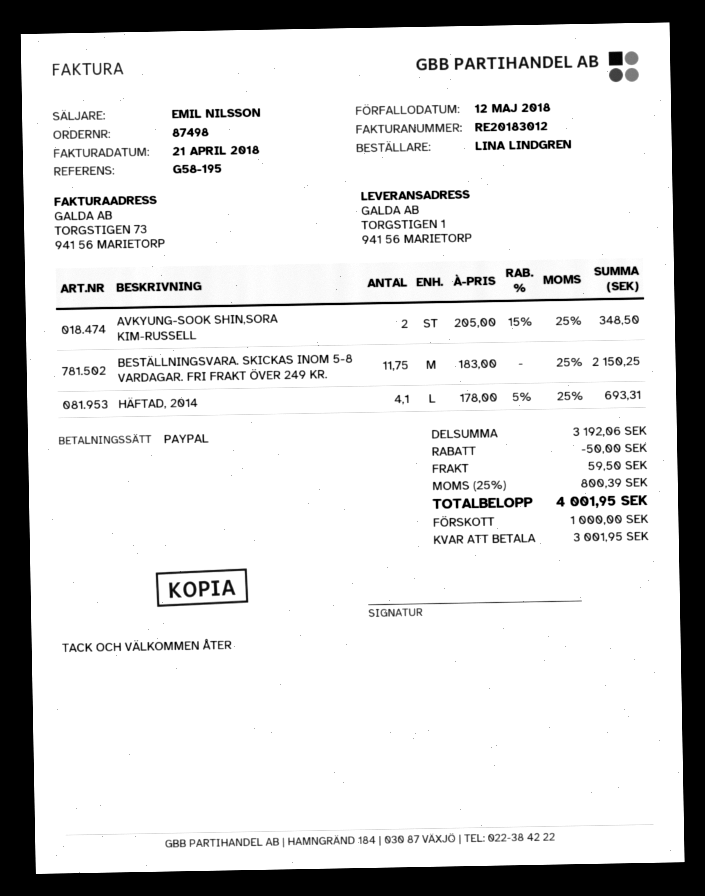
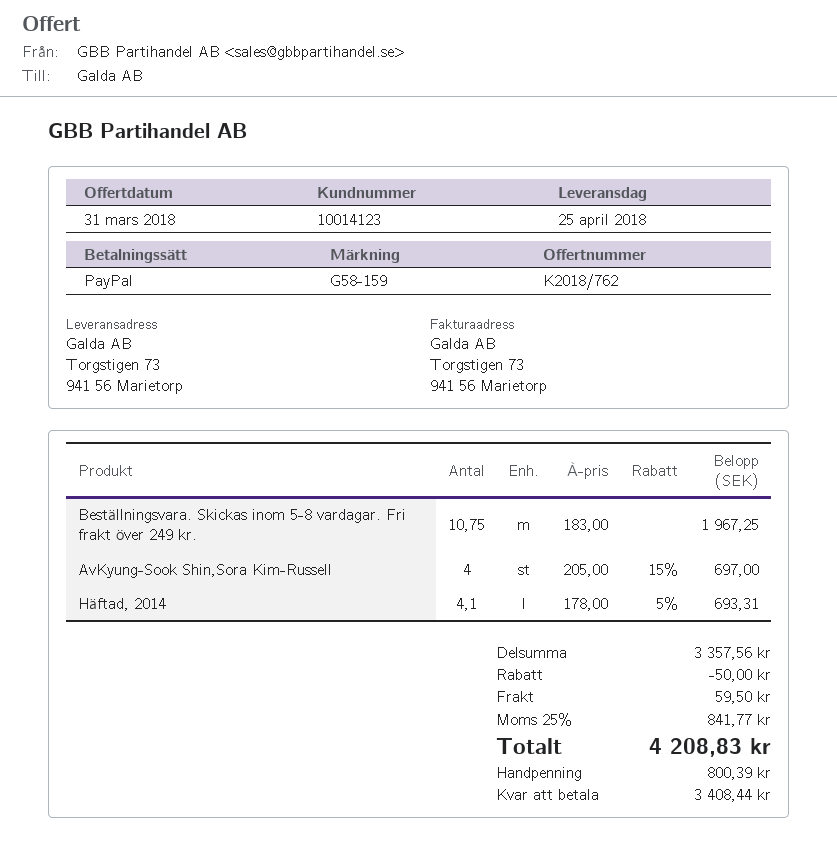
reference: G58-195 -> G58-159
ship to: TORGSTIGEN 1, 941 56 MARIETORP -> Torgstigen 73, 941 56 Marietorp
AVKYUNG-SOOK SHIN,SORA KIM-RUSSELL: 2 x 205.00 - 15% = 348.50 -> 4 x 205.00 - 15% = 697.00
BESTÄLLNINGSVARA. SKICKAS INOM 5-8 VARDAGAR. FRI FRAKT ÖVER 249 KR.: 11.75 x 183.00 = 2150.25 -> 10.75 x 183.00 = 1967.25
subtotal: 3192.06 -> 3357.56
tax: 25% = 800.39 -> 25% = 841.77
total: 4001.95 -> 4208.83
deposit: 1000.00 -> 800.39
balance: 3001.95 -> 3408.44

